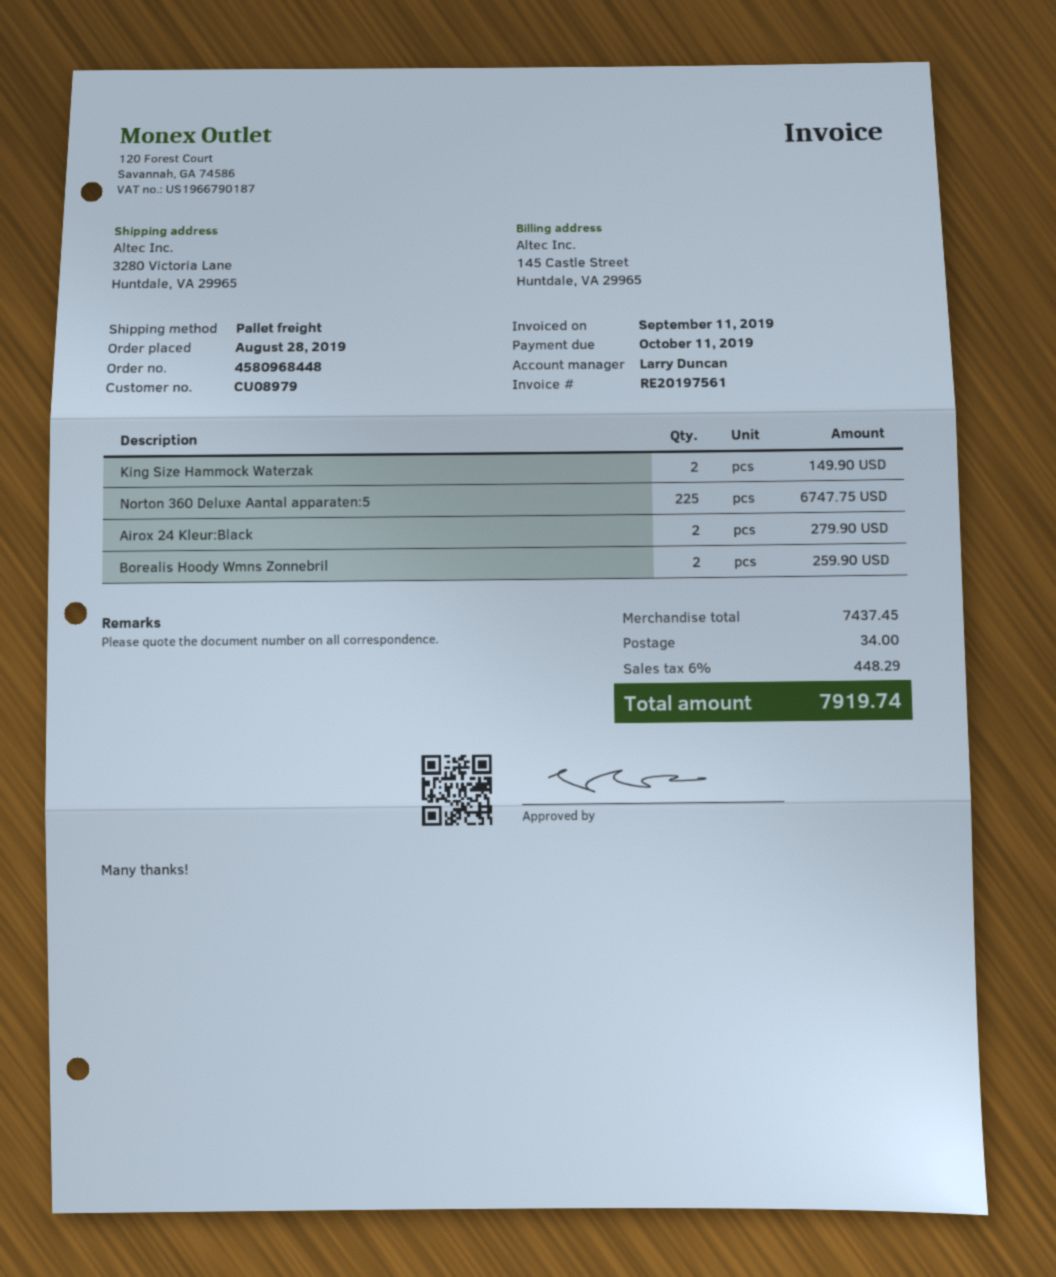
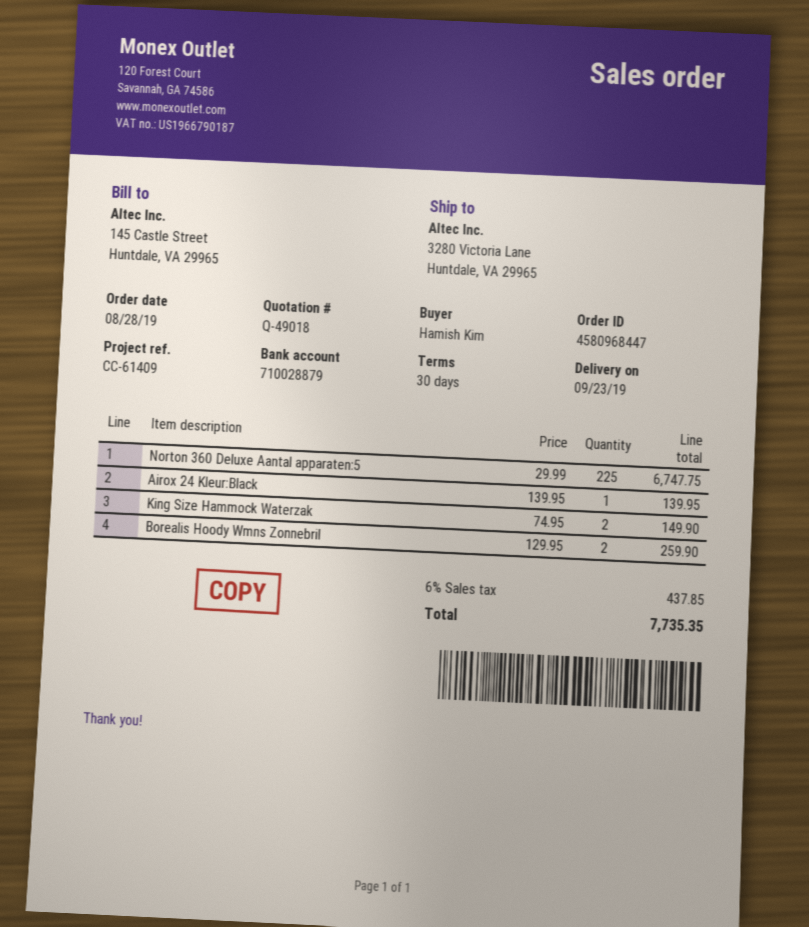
order number: 4580968448 -> 4580968447
Airox 24 Kleur:Black: 2 for 279.90 -> 1 for 139.95
shipping: 34.00 -> none
tax: 6% = 448.29 -> 6% = 437.85
total: 7919.74 -> 7735.35

